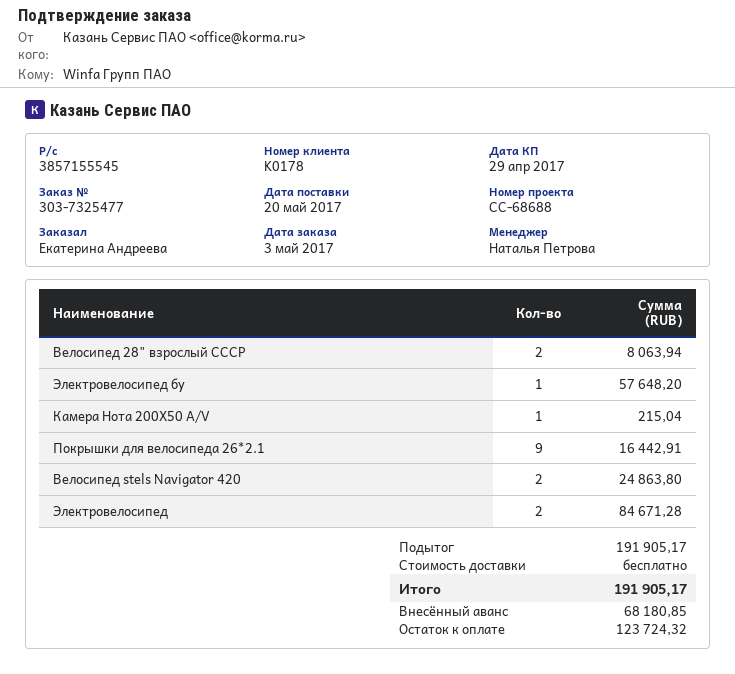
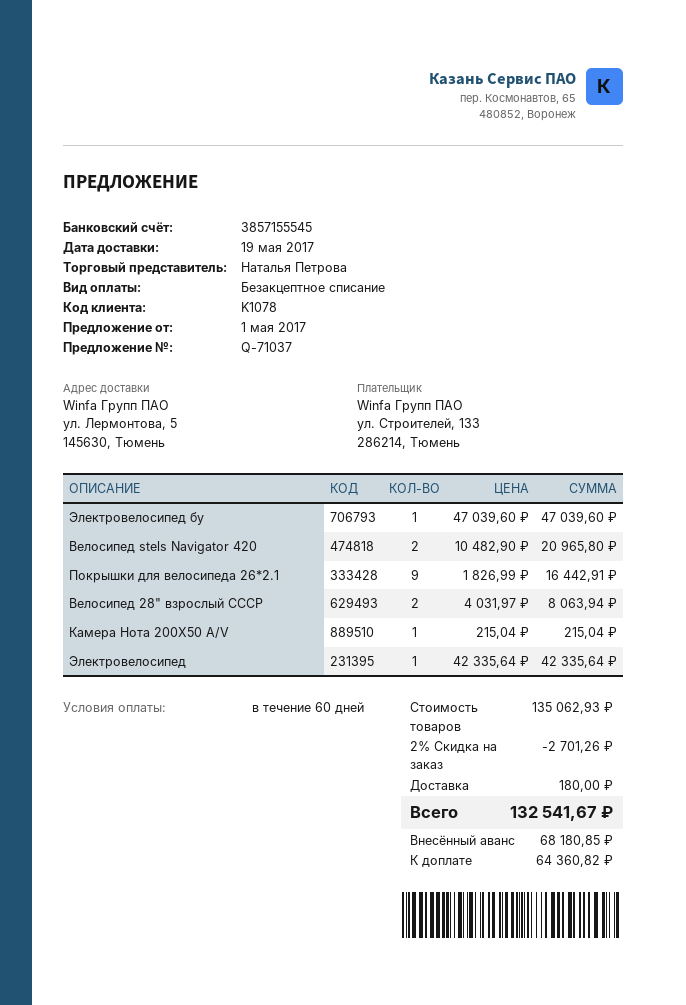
quote date: 2017-04-29 -> 2017-05-01
delivery date: 2017-05-20 -> 2017-05-19
customer number: K0178 -> K1078
Электровелосипед бу: 1 for 57648.20 -> 1 for 47039.60
Велосипед stels Navigator 420: 2 for 24863.80 -> 2 for 20965.80
Электровелосипед: 2 for 84671.28 -> 1 for 42335.64
subtotal: 191905.17 -> 135062.93
discount: none -> 2% = 2701.26
shipping: 0.00 -> 180.00
total: 191905.17 -> 132541.67
balance: 123724.32 -> 64360.82

